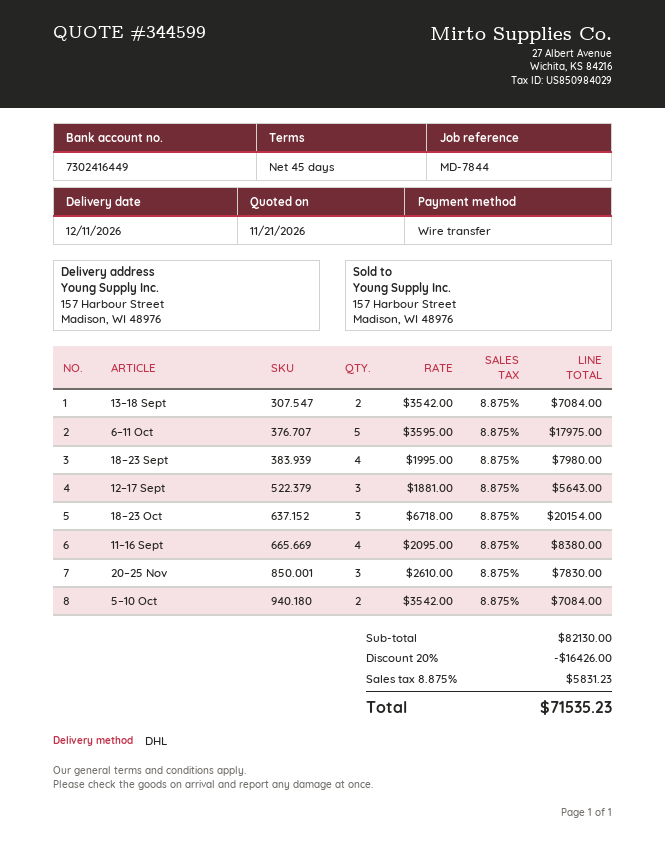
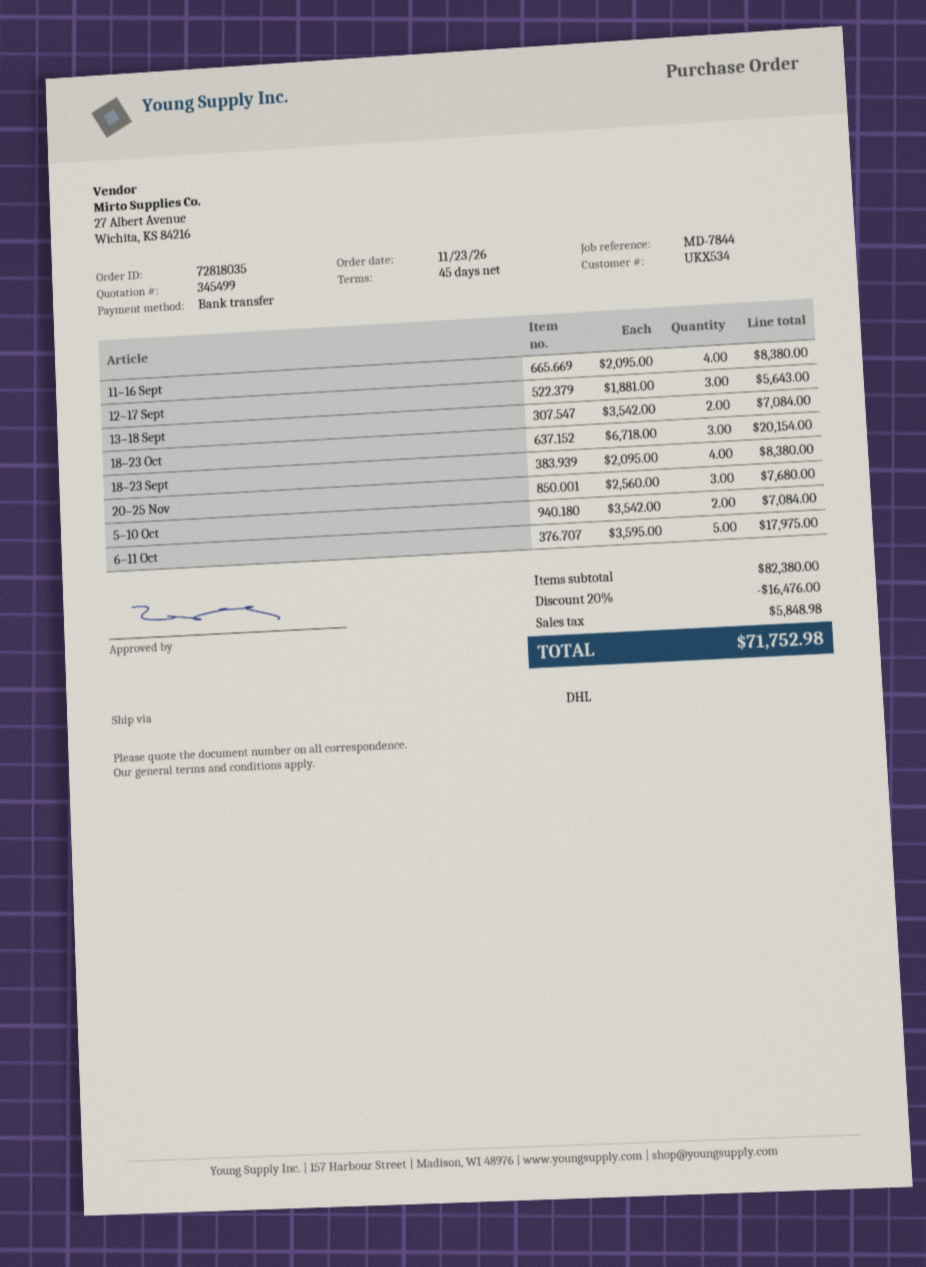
quote number: 344599 -> 345499
18–23 Sept: 4 x 1995.00 = 7980.00 -> 4 x 2095.00 = 8380.00
20–25 Nov: 3 x 2610.00 = 7830.00 -> 3 x 2560.00 = 7680.00
subtotal: 82130.00 -> 82380.00
discount: 20% = 16426.00 -> 20% = 16476.00
tax: 5831.23 -> 5848.98
total: 71535.23 -> 71752.98

